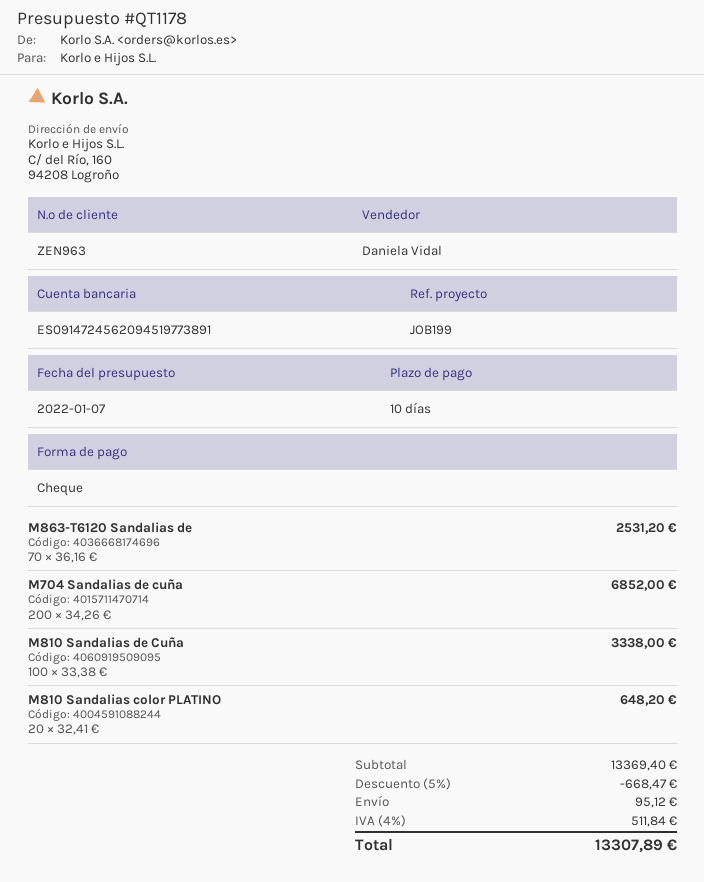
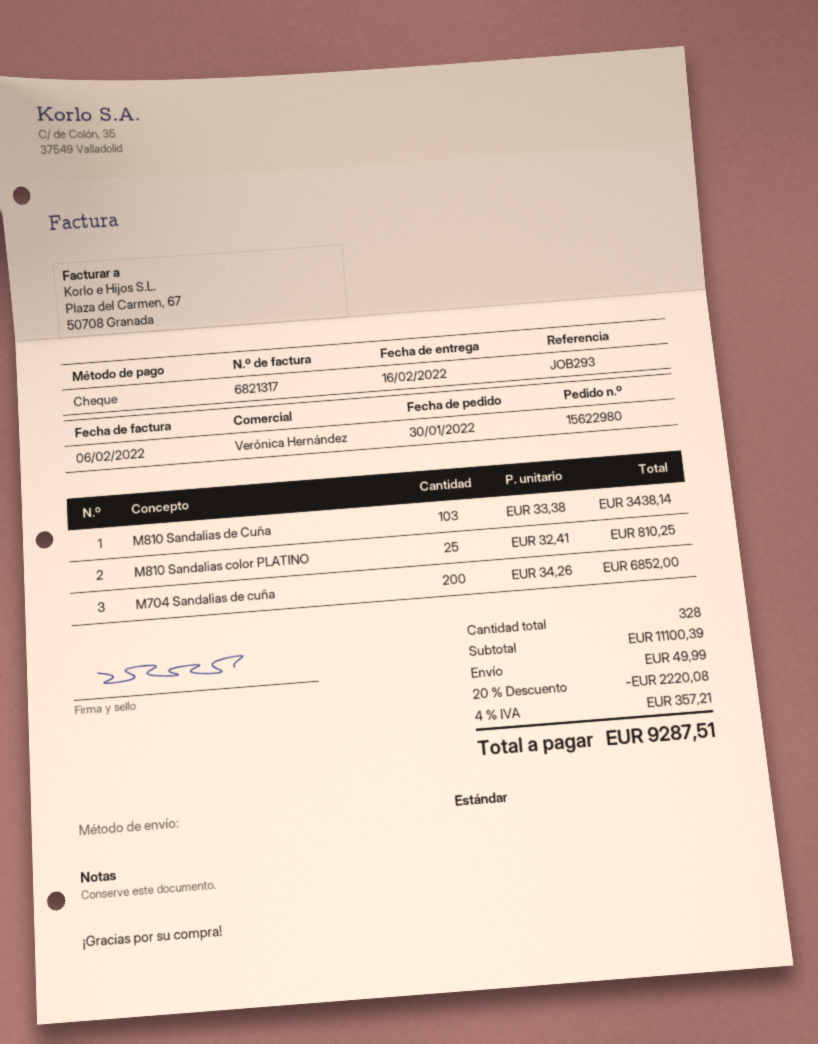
reference: JOB199 -> JOB293
sales rep: Daniela Vidal -> Verónica Hernández
M863-T6120 Sandalias de: 70 x 36.16 = 2531.20 -> none
M810 Sandalias de Cuña: 100 x 33.38 = 3338.00 -> 103 x 33.38 = 3438.14
M810 Sandalias color PLATINO: 20 x 32.41 = 648.20 -> 25 x 32.41 = 810.25
subtotal: 13369.40 -> 11100.39
discount: 5% = 668.47 -> 20% = 2220.08
shipping: 95.12 -> 49.99
tax: 4% = 511.84 -> 4% = 357.21
total: 13307.89 -> 9287.51

